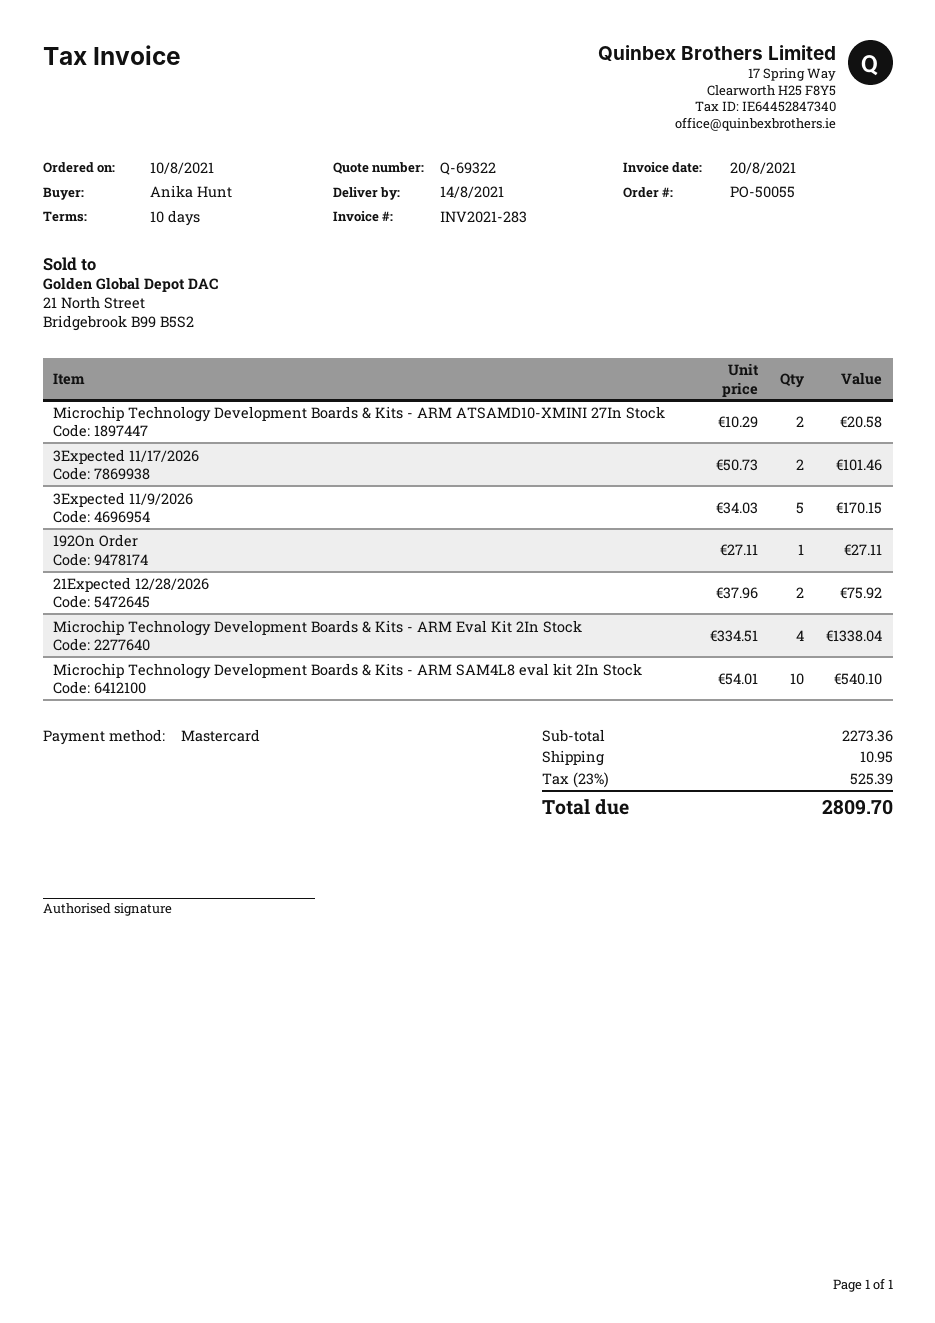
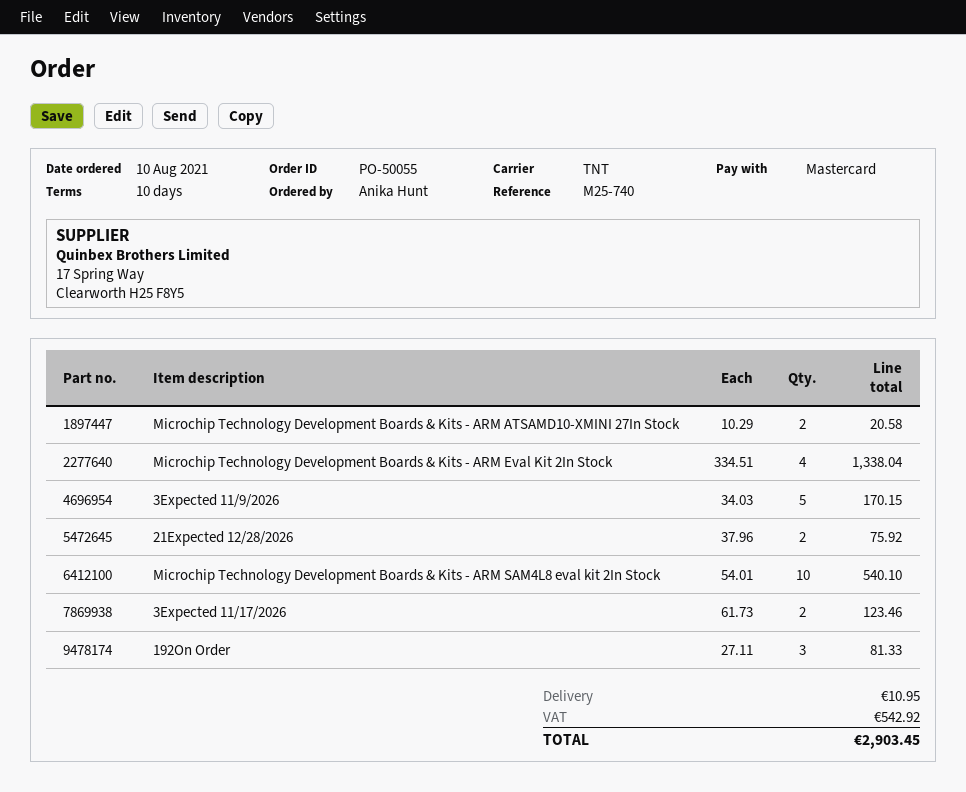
3Expected 11/17/2026: 2 x 50.73 = 101.46 -> 2 x 61.73 = 123.46
192On Order: 1 x 27.11 = 27.11 -> 3 x 27.11 = 81.33
tax: 525.39 -> 542.92
total: 2809.70 -> 2903.45

